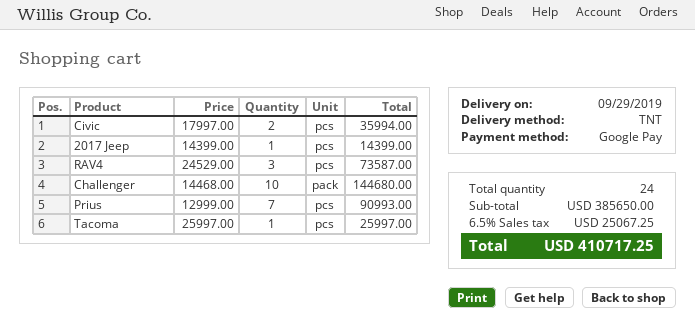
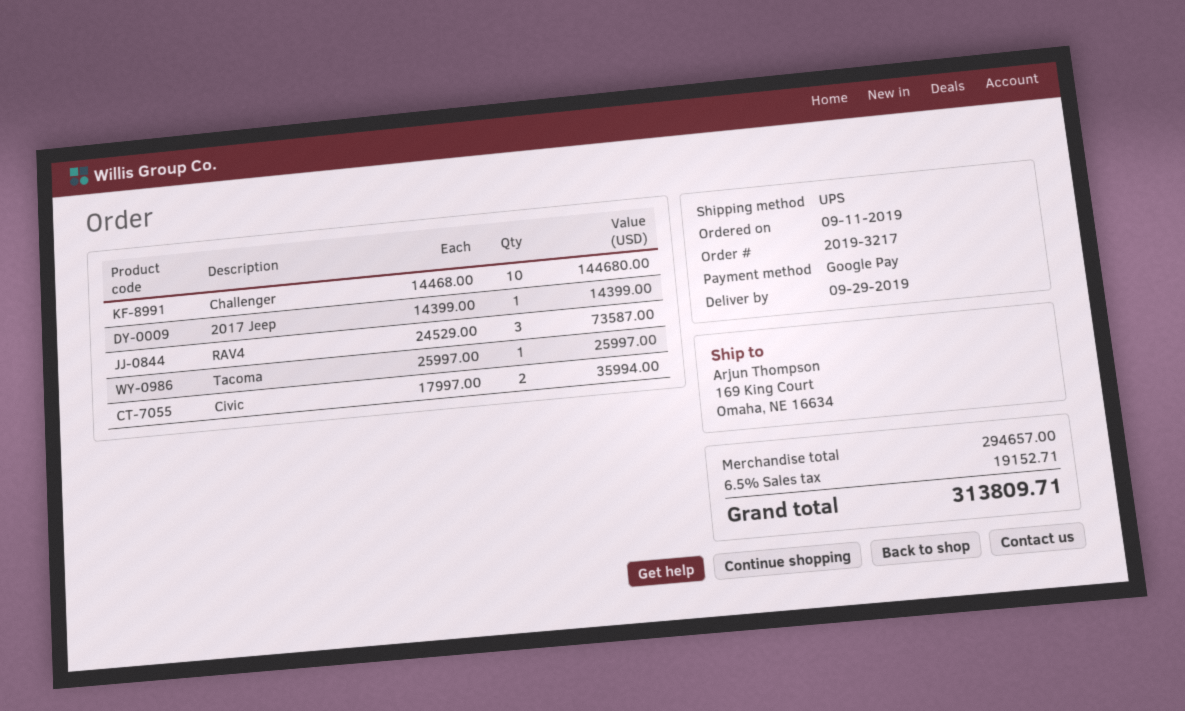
shipping method: TNT -> UPS
Prius: 7 x 12999.00 = 90993.00 -> none
subtotal: 385650.00 -> 294657.00
tax: 6.5% = 25067.25 -> 6.5% = 19152.71
total: 410717.25 -> 313809.71

